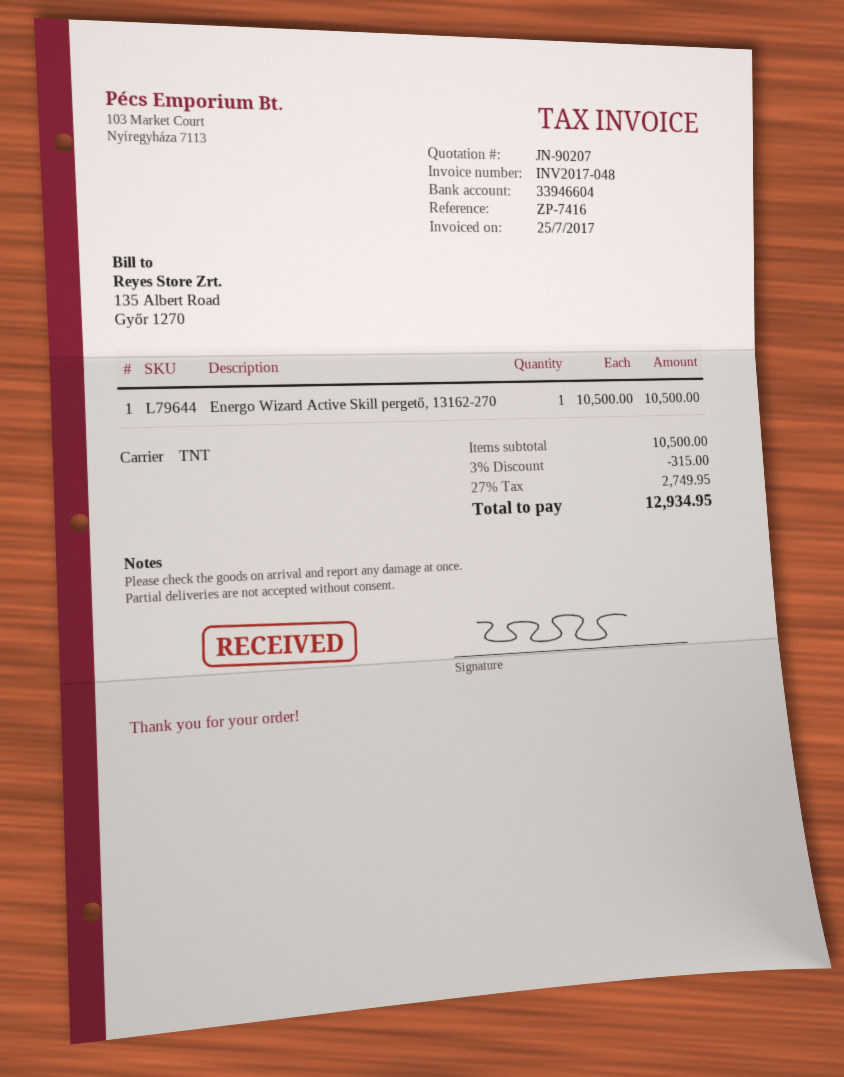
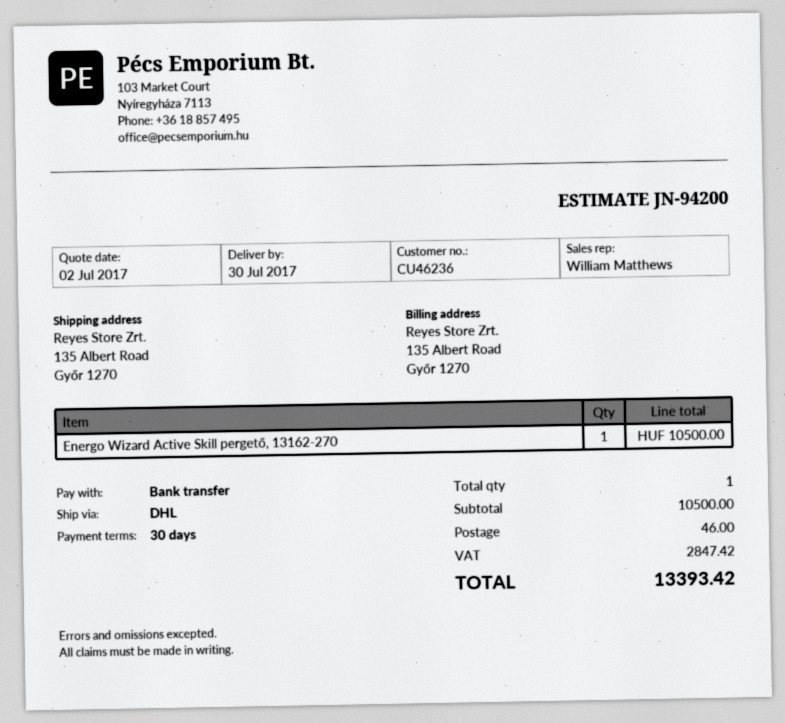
quote number: JN-90207 -> JN-94200
shipping method: TNT -> DHL
discount: 3% = 315.00 -> none
shipping: none -> 46.00
tax: 2749.95 -> 2847.42
total: 12934.95 -> 13393.42

